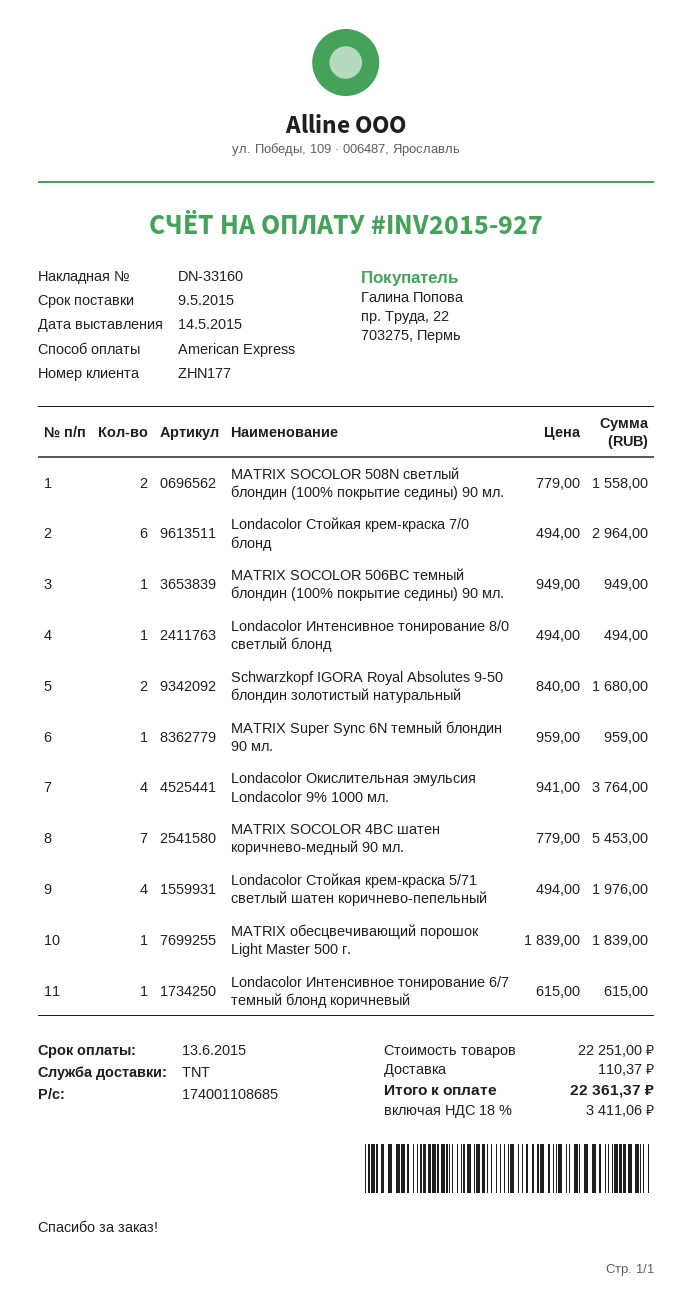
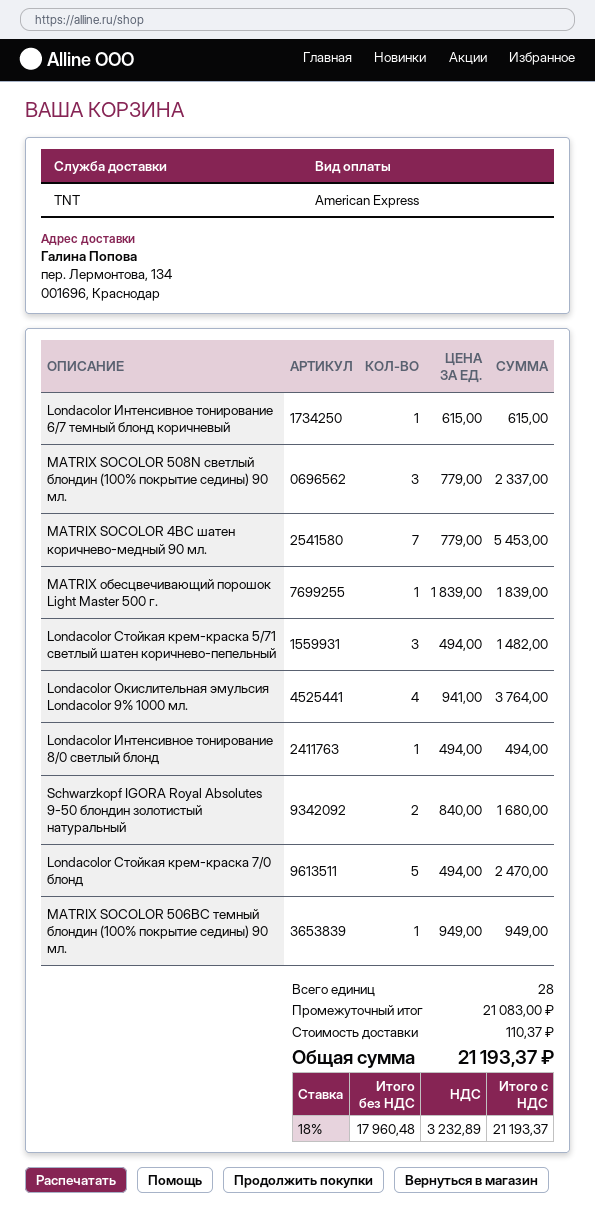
MATRIX SOCOLOR 508N светлый блондин (100% покрытие седины) 90 мл.: 2 x 779.00 = 1558.00 -> 3 x 779.00 = 2337.00
Londacolor Стойкая крем-краска 7/0 блонд: 6 x 494.00 = 2964.00 -> 5 x 494.00 = 2470.00
MATRIX Super Sync 6N темный блондин 90 мл.: 1 x 959.00 = 959.00 -> none
Londacolor Стойкая крем-краска 5/71 светлый шатен коричнево-пепельный: 4 x 494.00 = 1976.00 -> 3 x 494.00 = 1482.00
subtotal: 22251.00 -> 21083.00
tax: 18% = 3411.06 -> 18% = 3232.89
total: 22361.37 -> 21193.37

